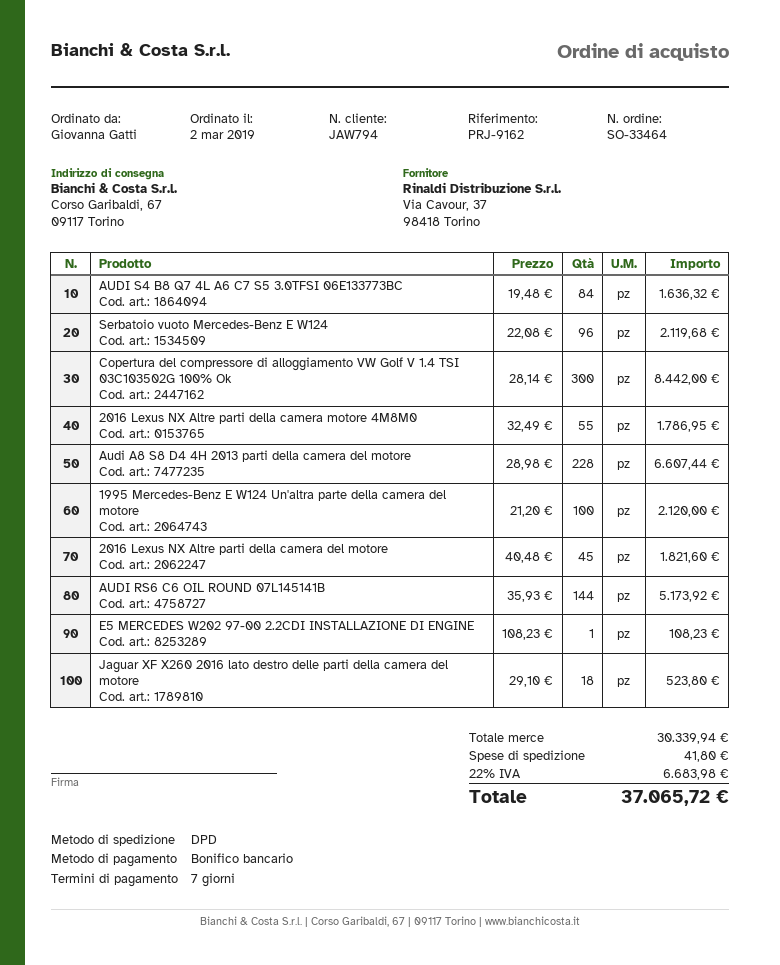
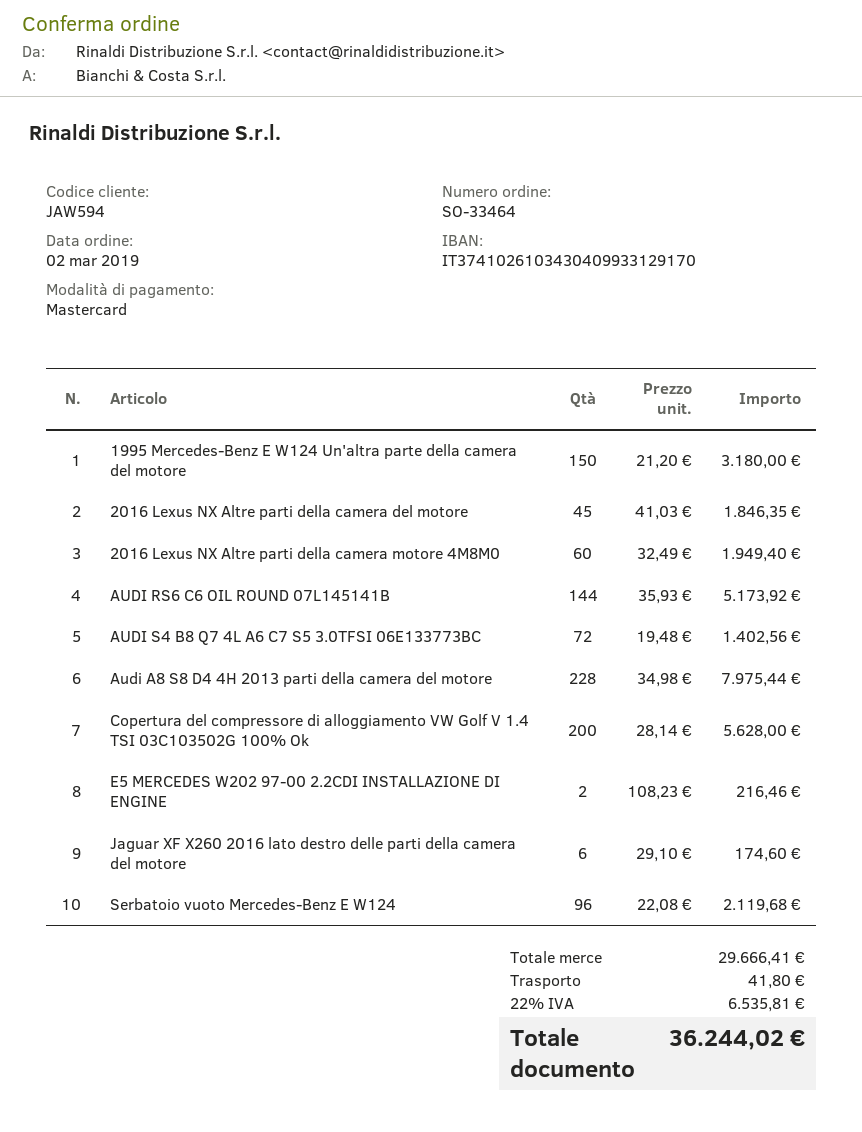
customer number: JAW794 -> JAW594
payment method: bank transfer -> Mastercard
AUDI S4 B8 Q7 4L A6 C7 S5 3.0TFSI 06E133773BC: 84 x 19.48 = 1636.32 -> 72 x 19.48 = 1402.56
Copertura del compressore di alloggiamento VW Golf V 1.4 TSI 03C103502G 100% Ok: 300 x 28.14 = 8442.00 -> 200 x 28.14 = 5628.00
2016 Lexus NX Altre parti della camera motore 4M8M0: 55 x 32.49 = 1786.95 -> 60 x 32.49 = 1949.40
Audi A8 S8 D4 4H 2013 parti della camera del motore: 228 x 28.98 = 6607.44 -> 228 x 34.98 = 7975.44
1995 Mercedes-Benz E W124 Un'altra parte della camera del motore: 100 x 21.20 = 2120.00 -> 150 x 21.20 = 3180.00
2016 Lexus NX Altre parti della camera del motore: 45 x 40.48 = 1821.60 -> 45 x 41.03 = 1846.35
E5 MERCEDES W202 97-00 2.2CDI INSTALLAZIONE DI ENGINE: 1 x 108.23 = 108.23 -> 2 x 108.23 = 216.46
Jaguar XF X260 2016 lato destro delle parti della camera del motore: 18 x 29.10 = 523.80 -> 6 x 29.10 = 174.60
subtotal: 30339.94 -> 29666.41
tax: 22% = 6683.98 -> 22% = 6535.81
total: 37065.72 -> 36244.02

